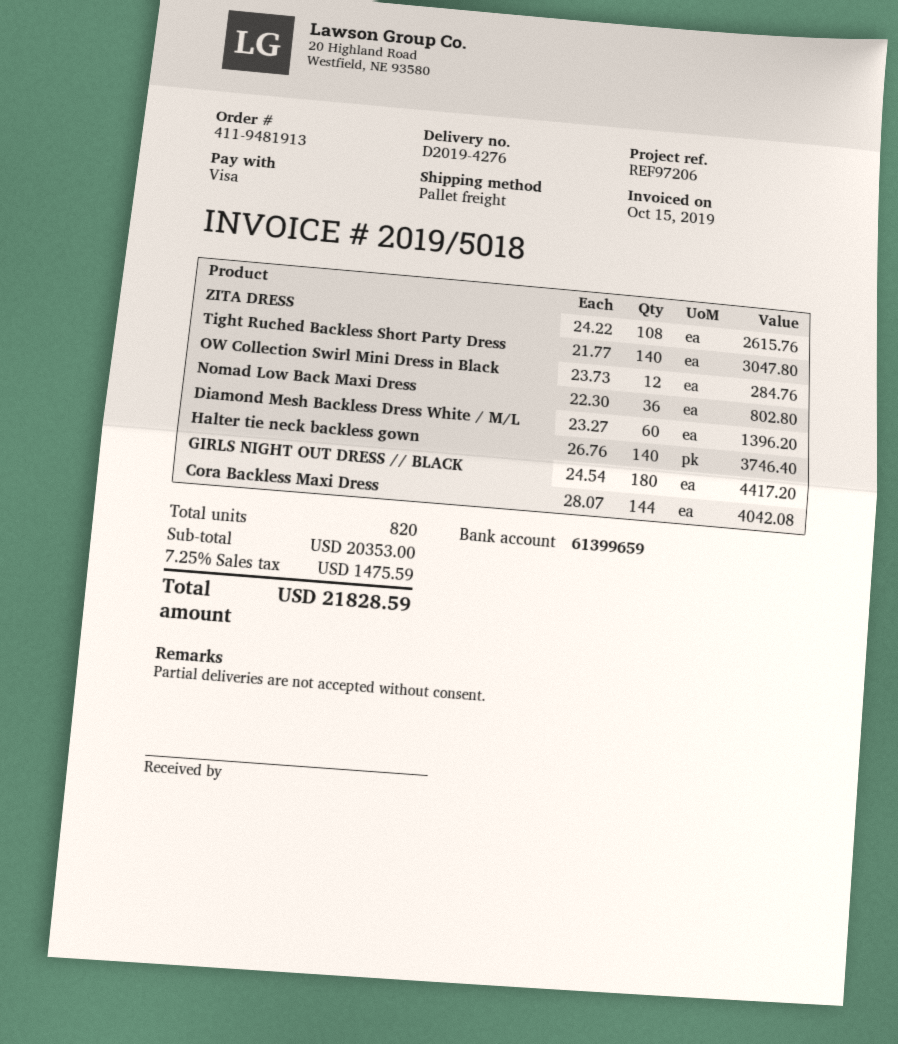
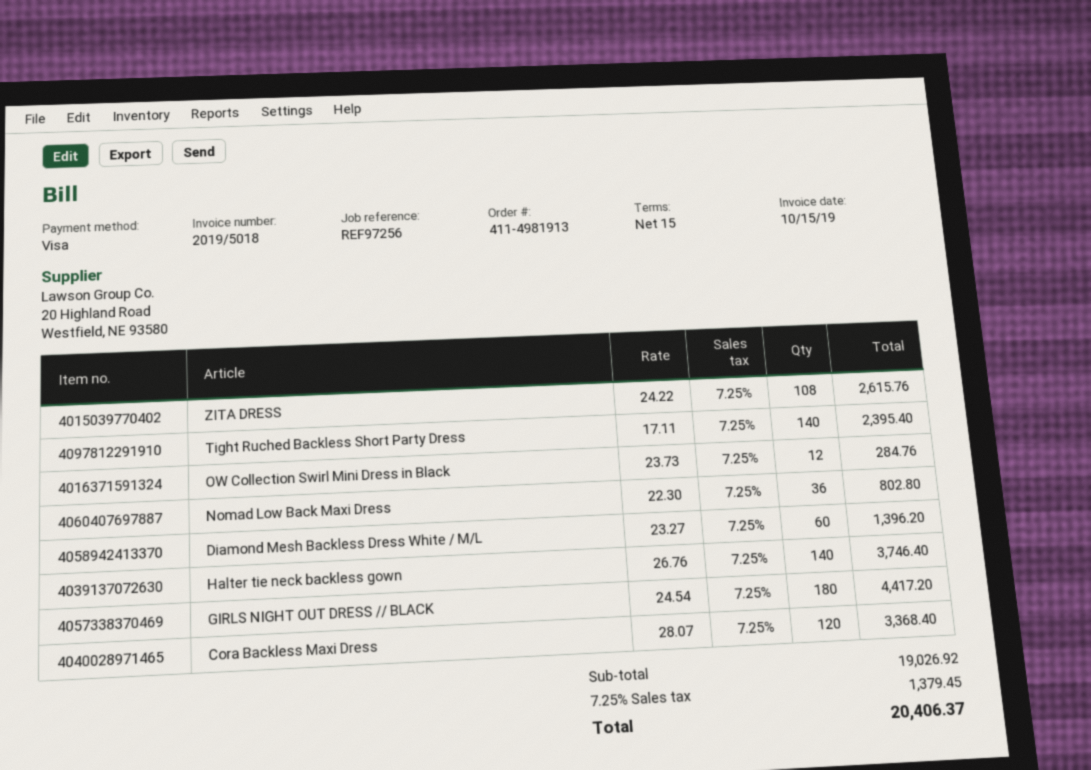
order number: 411-9481913 -> 411-4981913
reference: REF97206 -> REF97256
Tight Ruched Backless Short Party Dress: 140 x 21.77 = 3047.80 -> 140 x 17.11 = 2395.40
Cora Backless Maxi Dress: 144 x 28.07 = 4042.08 -> 120 x 28.07 = 3368.40
subtotal: 20353.00 -> 19026.92
tax: 7.25% = 1475.59 -> 7.25% = 1379.45
total: 21828.59 -> 20406.37

